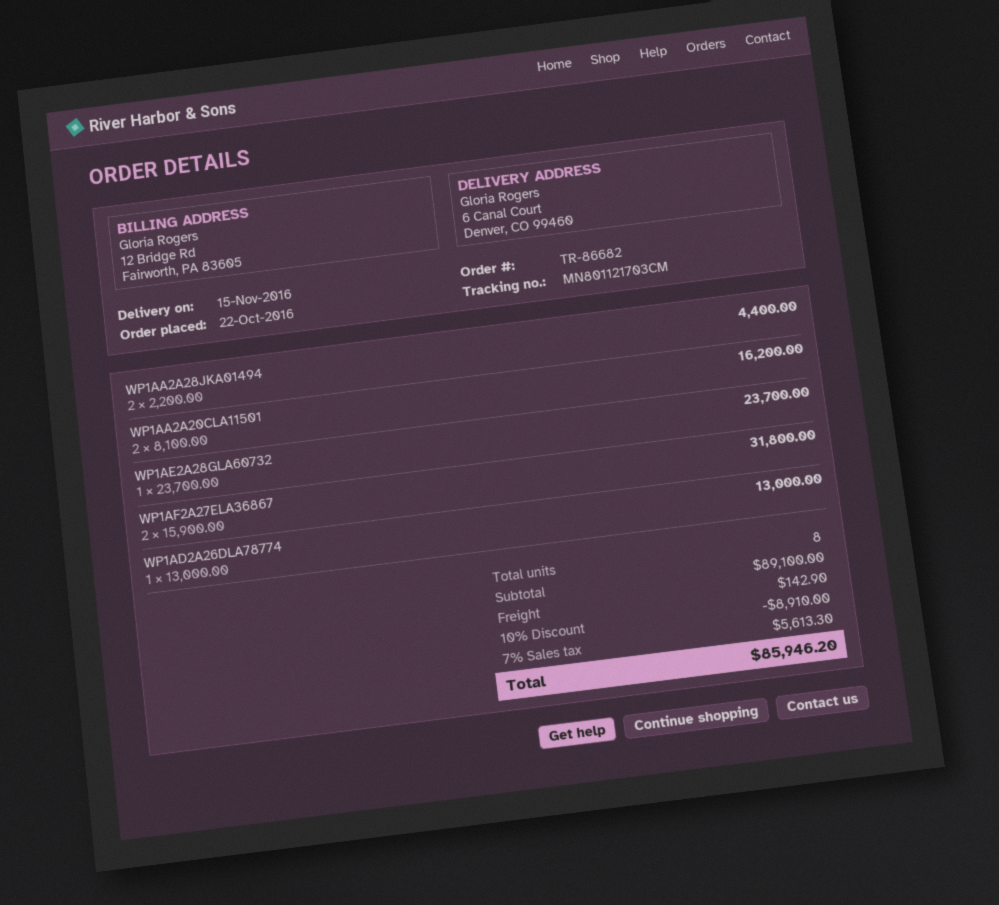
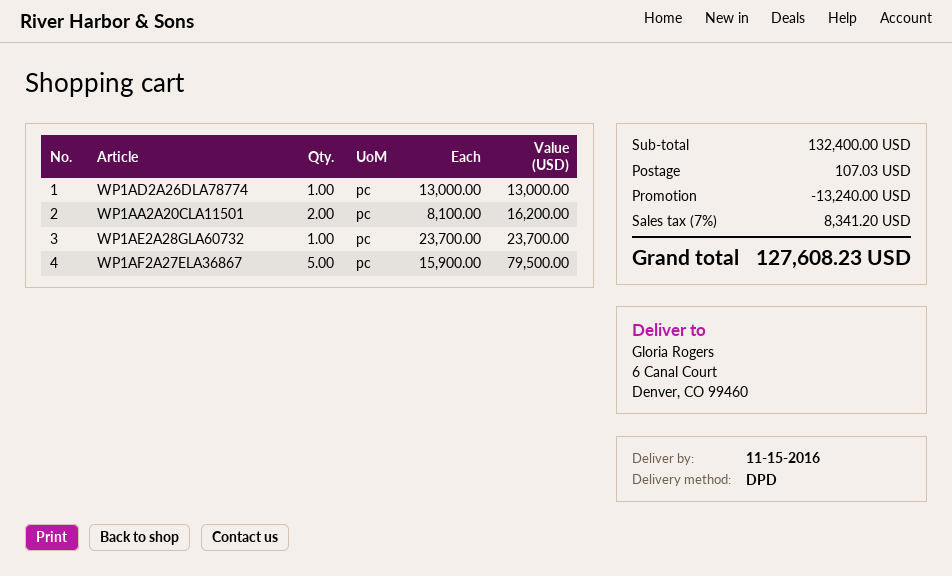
WP1AA2A28JKA01494: 2 x 2200.00 = 4400.00 -> none
WP1AF2A27ELA36867: 2 x 15900.00 = 31800.00 -> 5 x 15900.00 = 79500.00
subtotal: 89100.00 -> 132400.00
discount: 8910.00 -> 13240.00
shipping: 142.90 -> 107.03
tax: 7% = 5613.30 -> 7% = 8341.20
total: 85946.20 -> 127608.23

